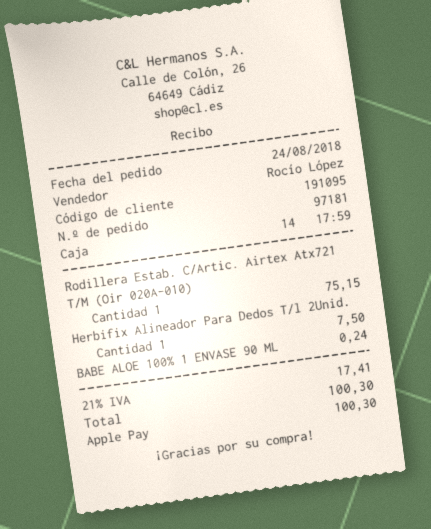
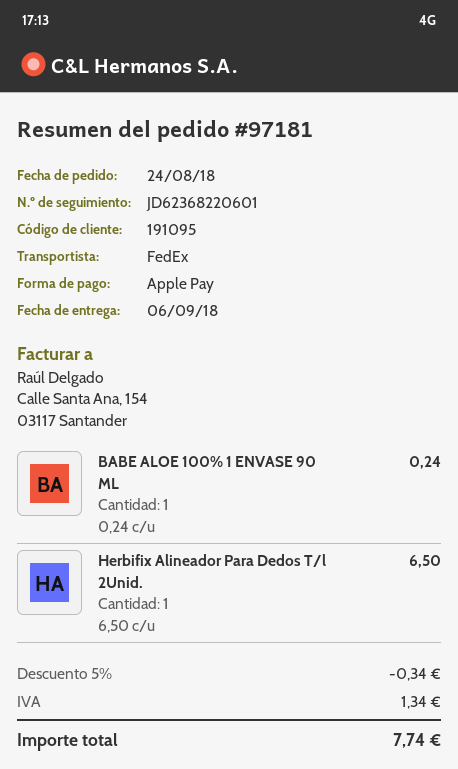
Rodillera Estab. C/Artic. Airtex Atx721 T/M (Oir 020A-010): 1 for 75.15 -> none
Herbifix Alineador Para Dedos T/l 2Unid.: 1 for 7.50 -> 1 for 6.50
discount: none -> 5% = 0.34
tax: 17.41 -> 1.34
total: 100.30 -> 7.74

